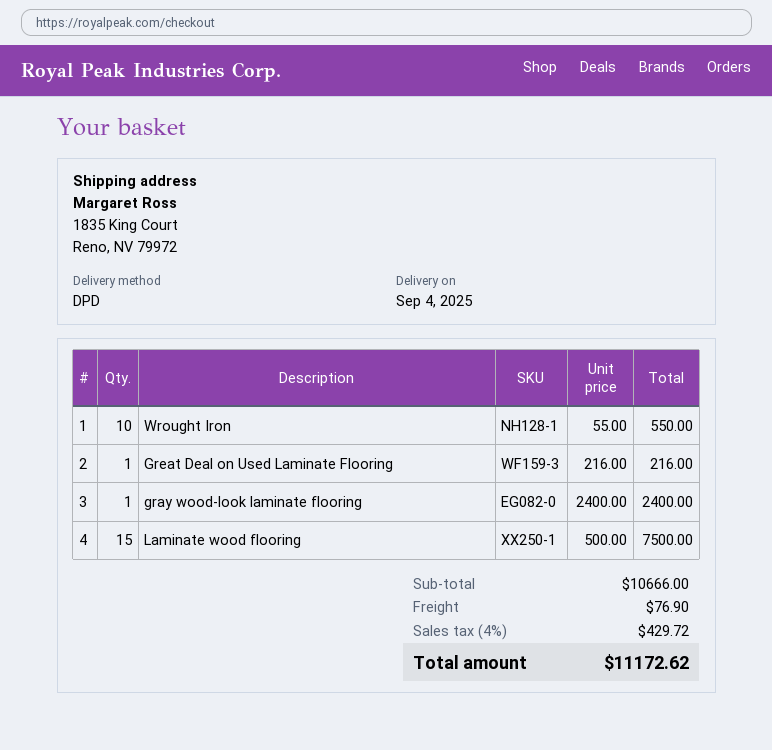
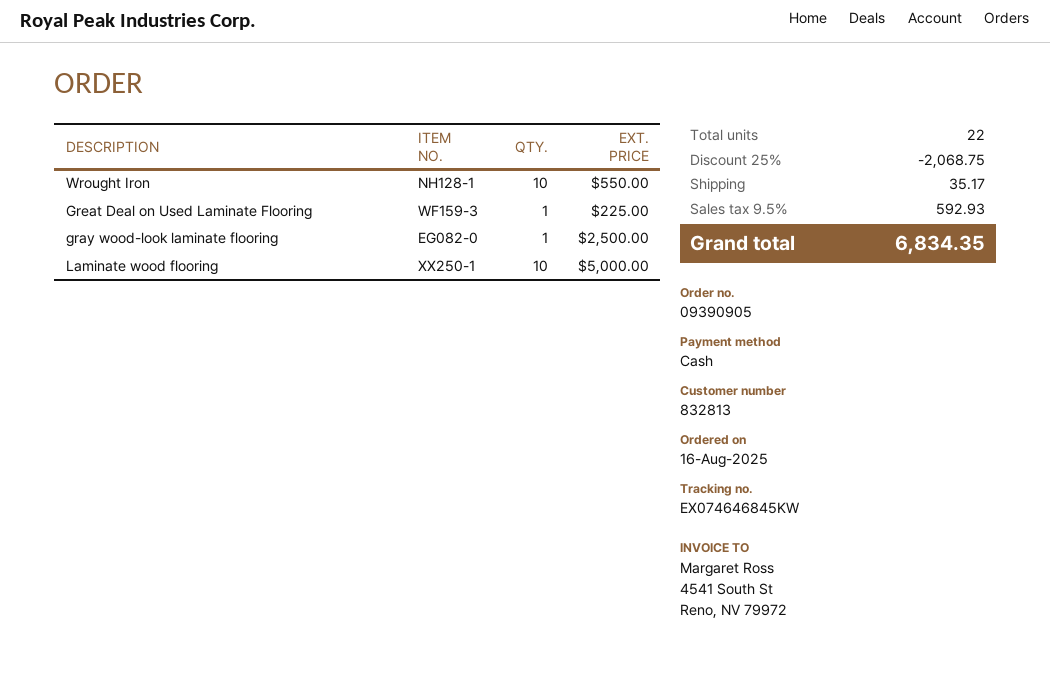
Great Deal on Used Laminate Flooring: 1 for 216.00 -> 1 for 225.00
gray wood-look laminate flooring: 1 for 2400.00 -> 1 for 2500.00
Laminate wood flooring: 15 for 7500.00 -> 10 for 5000.00
discount: none -> 25% = 2068.75
shipping: 76.90 -> 35.17
tax: 4% = 429.72 -> 9.5% = 592.93
total: 11172.62 -> 6834.35

